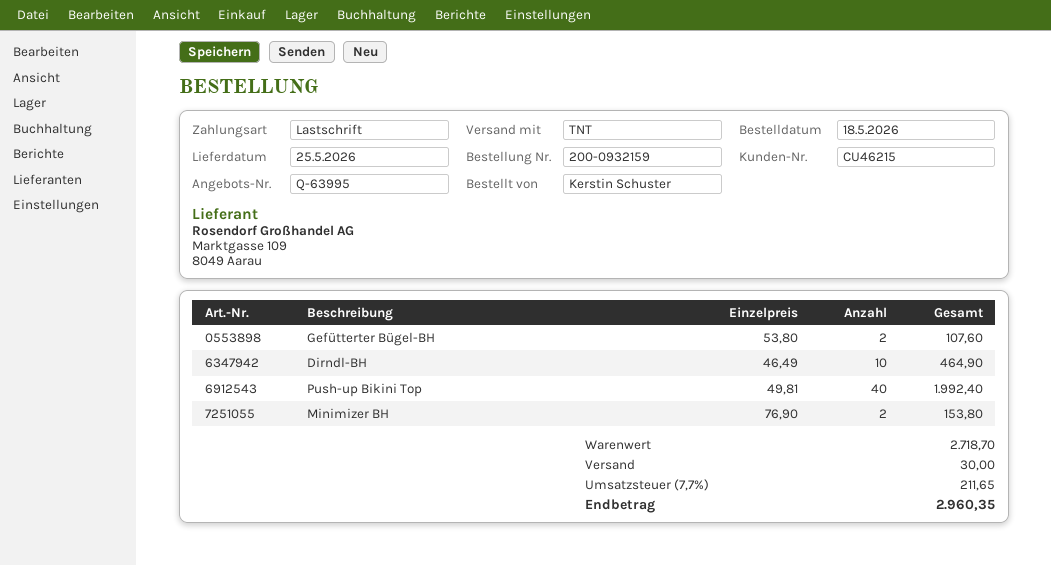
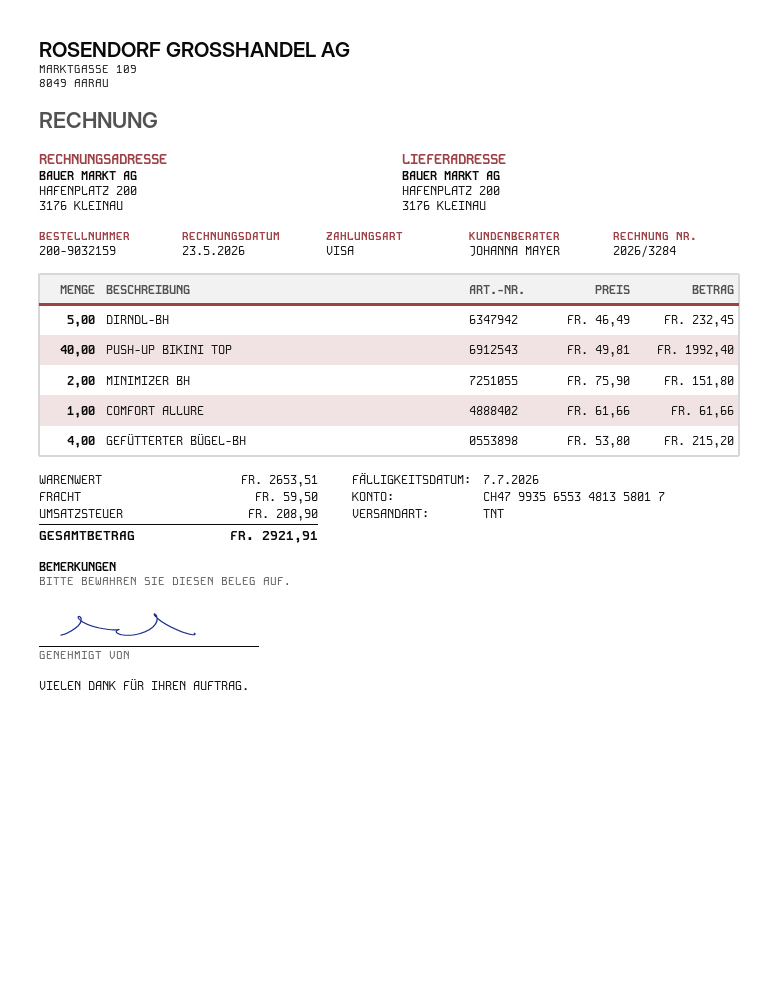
order number: 200-0932159 -> 200-9032159
payment method: direct debit -> Visa
Gefütterter Bügel-BH: 2 x 53.80 = 107.60 -> 4 x 53.80 = 215.20
Dirndl-BH: 10 x 46.49 = 464.90 -> 5 x 46.49 = 232.45
Minimizer BH: 2 x 76.90 = 153.80 -> 2 x 75.90 = 151.80
COMFORT ALLURE: none -> 1 x 61.66 = 61.66
subtotal: 2718.70 -> 2653.51
shipping: 30.00 -> 59.50
tax: 211.65 -> 208.90
total: 2960.35 -> 2921.91

